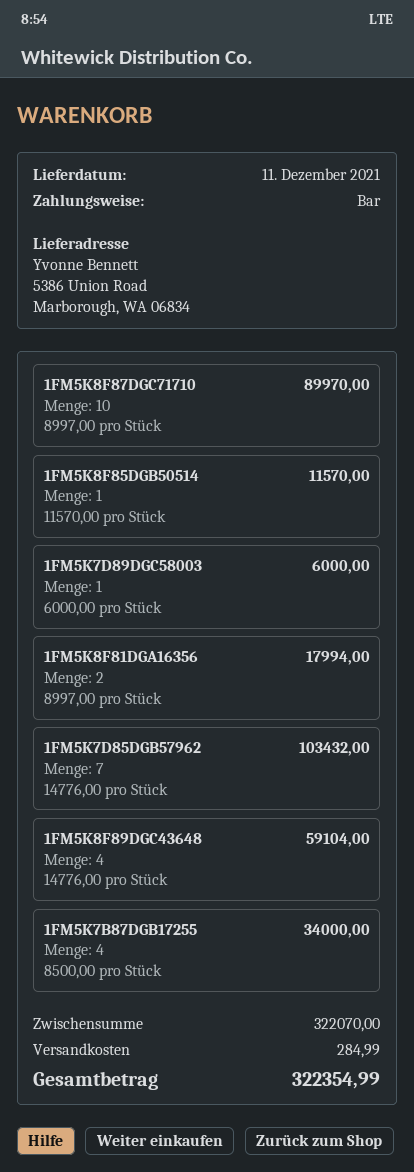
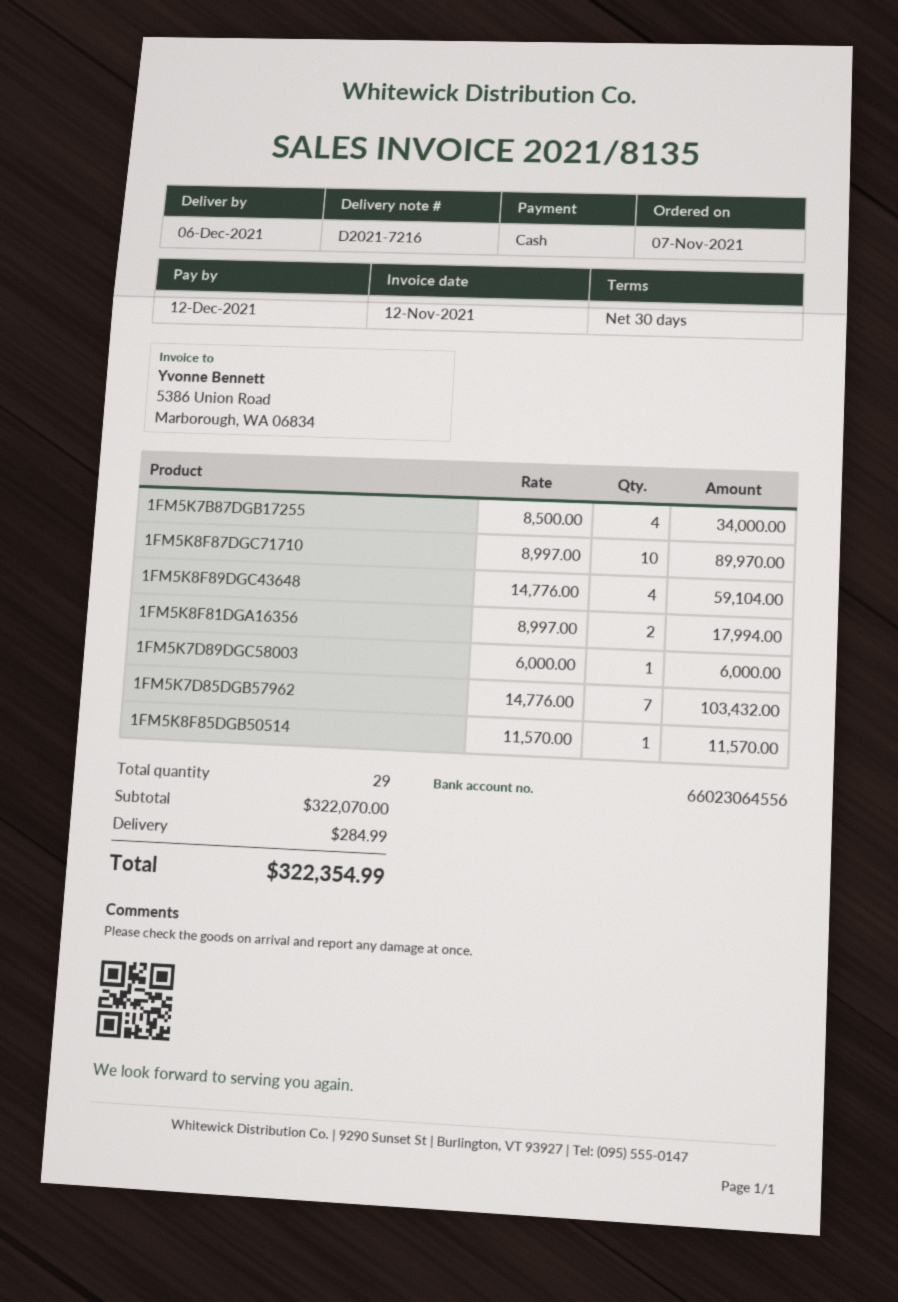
delivery date: 2021-12-11 -> 2021-12-06

